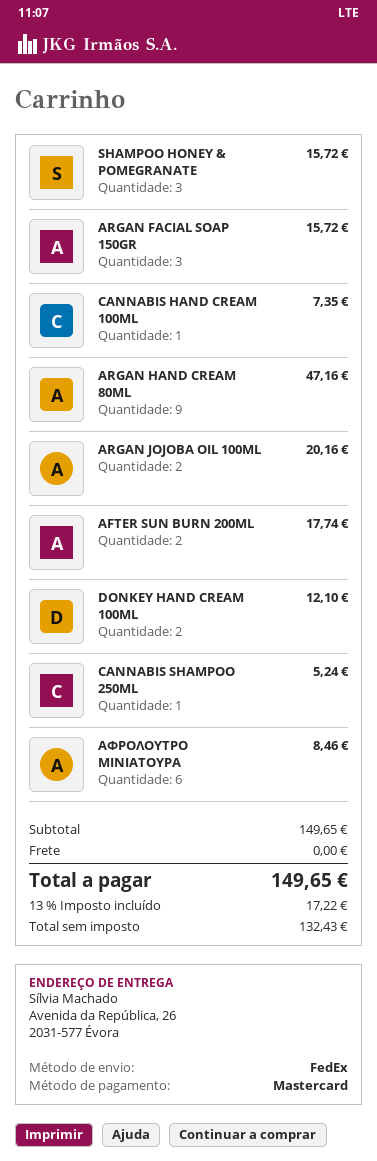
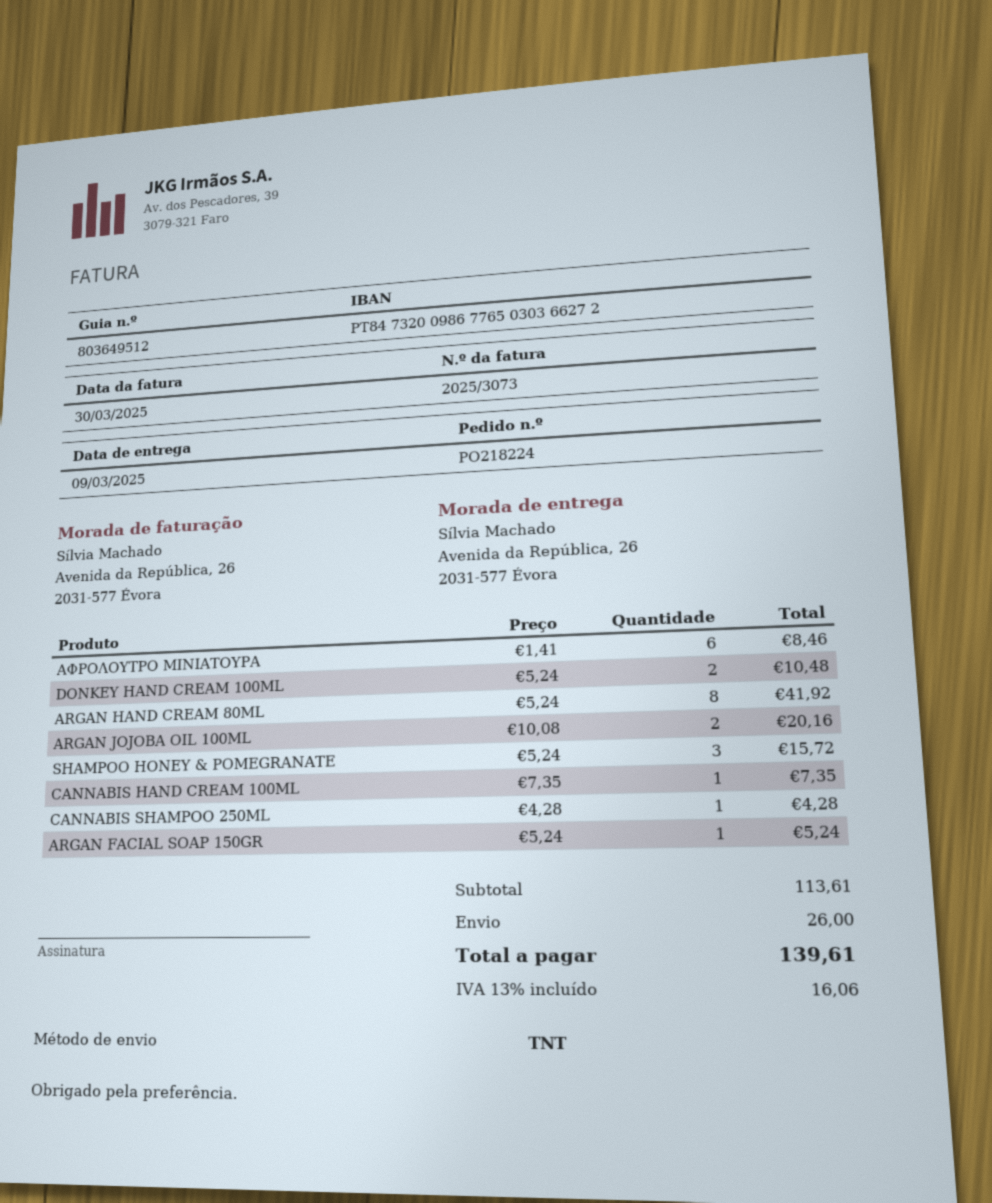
shipping method: FedEx -> TNT
ARGAN FACIAL SOAP 150GR: 3 for 15.72 -> 1 for 5.24
ARGAN HAND CREAM 80ML: 9 for 47.16 -> 8 for 41.92
AFTER SUN BURN 200ML: 2 for 17.74 -> none
DONKEY HAND CREAM 100ML: 2 for 12.10 -> 2 for 10.48
CANNABIS SHAMPOO 250ML: 1 for 5.24 -> 1 for 4.28
subtotal: 149.65 -> 113.61
shipping: 0.00 -> 26.00
tax: 13% = 17.22 -> 13% = 16.06
total: 149.65 -> 139.61

